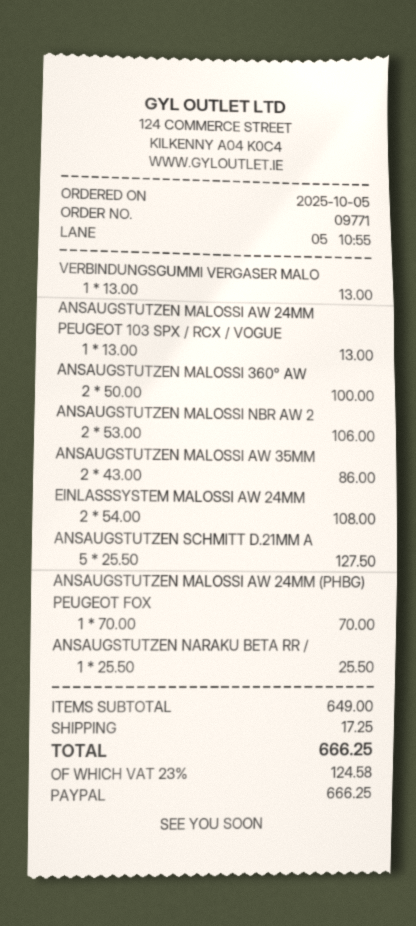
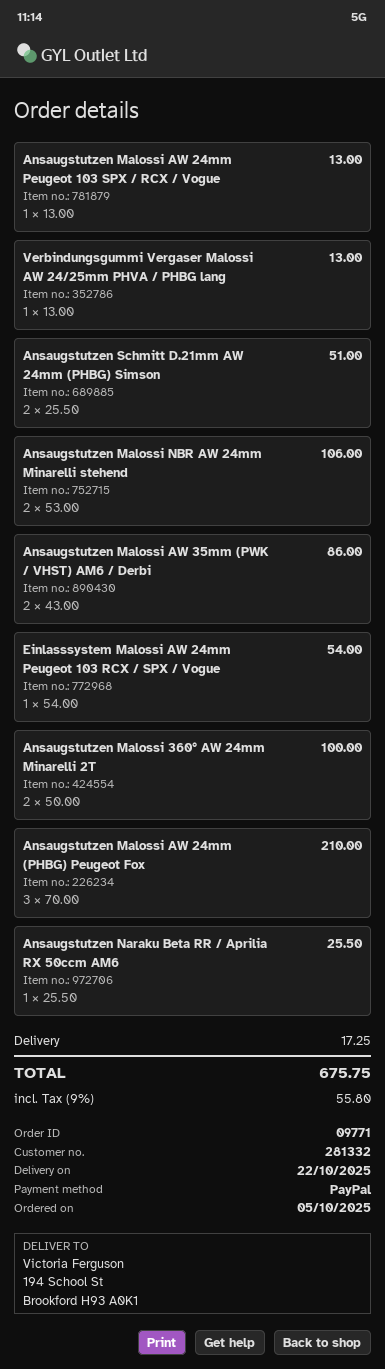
EINLASSSYSTEM MALOSSI AW 24MM: 2 x 54.00 = 108.00 -> 1 x 54.00 = 54.00
ANSAUGSTUTZEN SCHMITT D.21MM A: 5 x 25.50 = 127.50 -> 2 x 25.50 = 51.00
ANSAUGSTUTZEN MALOSSI AW 24MM (PHBG) PEUGEOT FOX: 1 x 70.00 = 70.00 -> 3 x 70.00 = 210.00
tax: 23% = 124.58 -> 9% = 55.80
total: 666.25 -> 675.75

